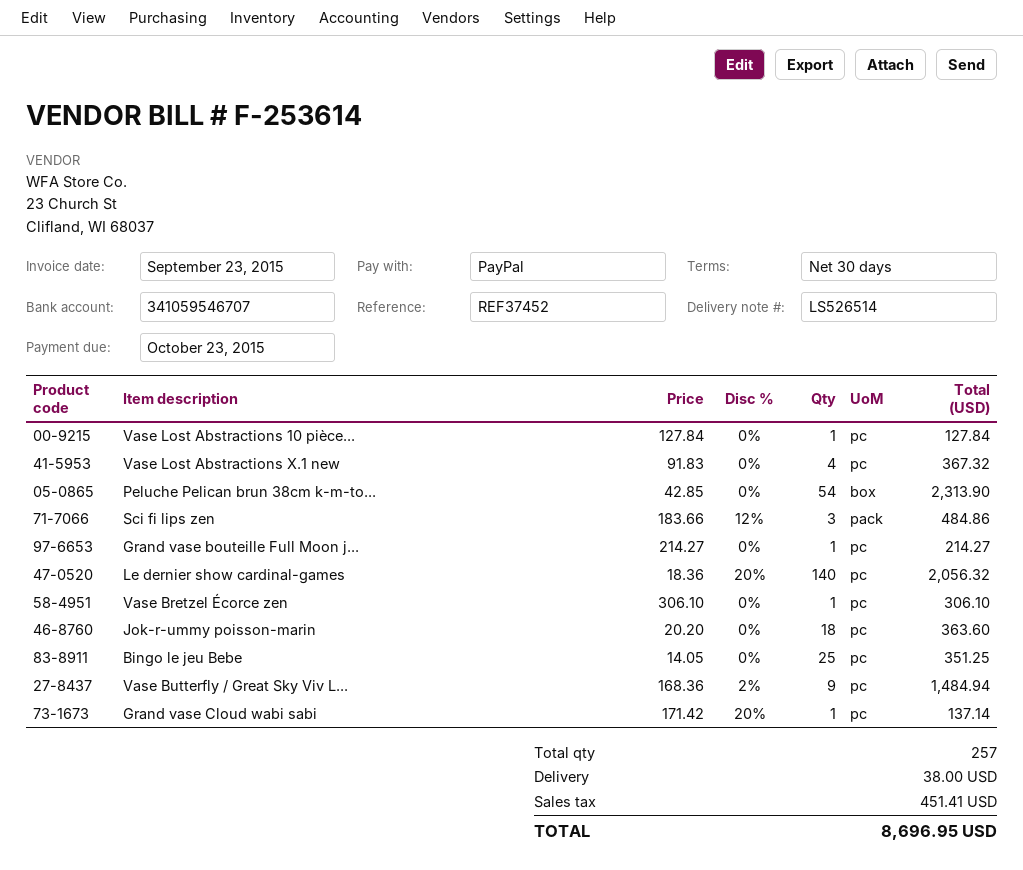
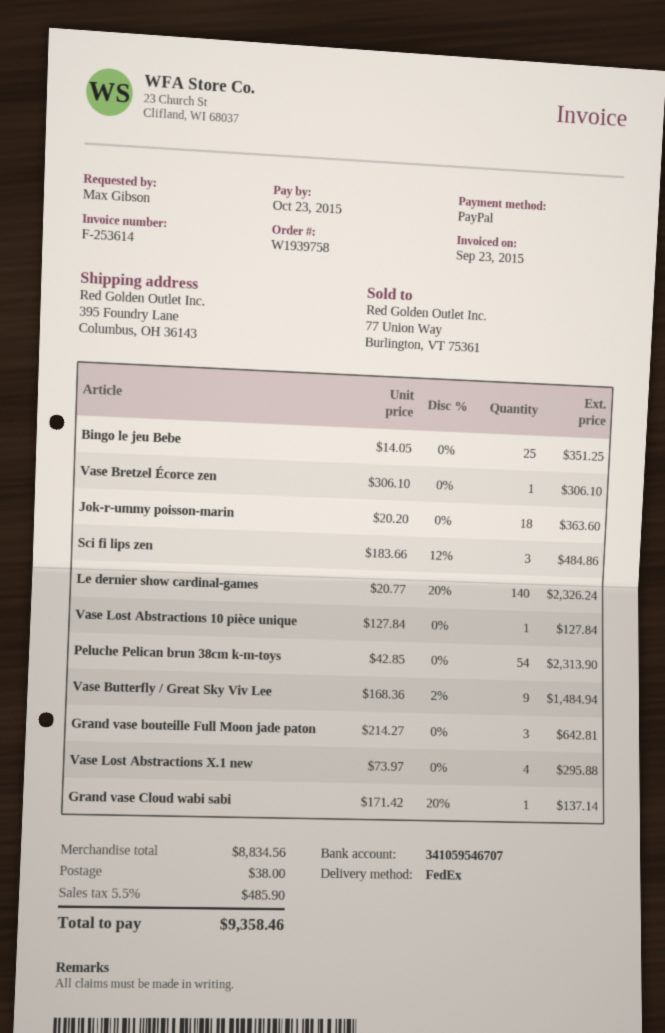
Vase Lost Abstractions X.1 new: 4 x 91.83 = 367.32 -> 4 x 73.97 = 295.88
Grand vase bouteille Full Moon j...: 1 x 214.27 = 214.27 -> 3 x 214.27 = 642.81
Le dernier show cardinal-games: 140 x 18.36 - 20% = 2056.32 -> 140 x 20.77 - 20% = 2326.24
tax: 451.41 -> 485.90
total: 8696.95 -> 9358.46

